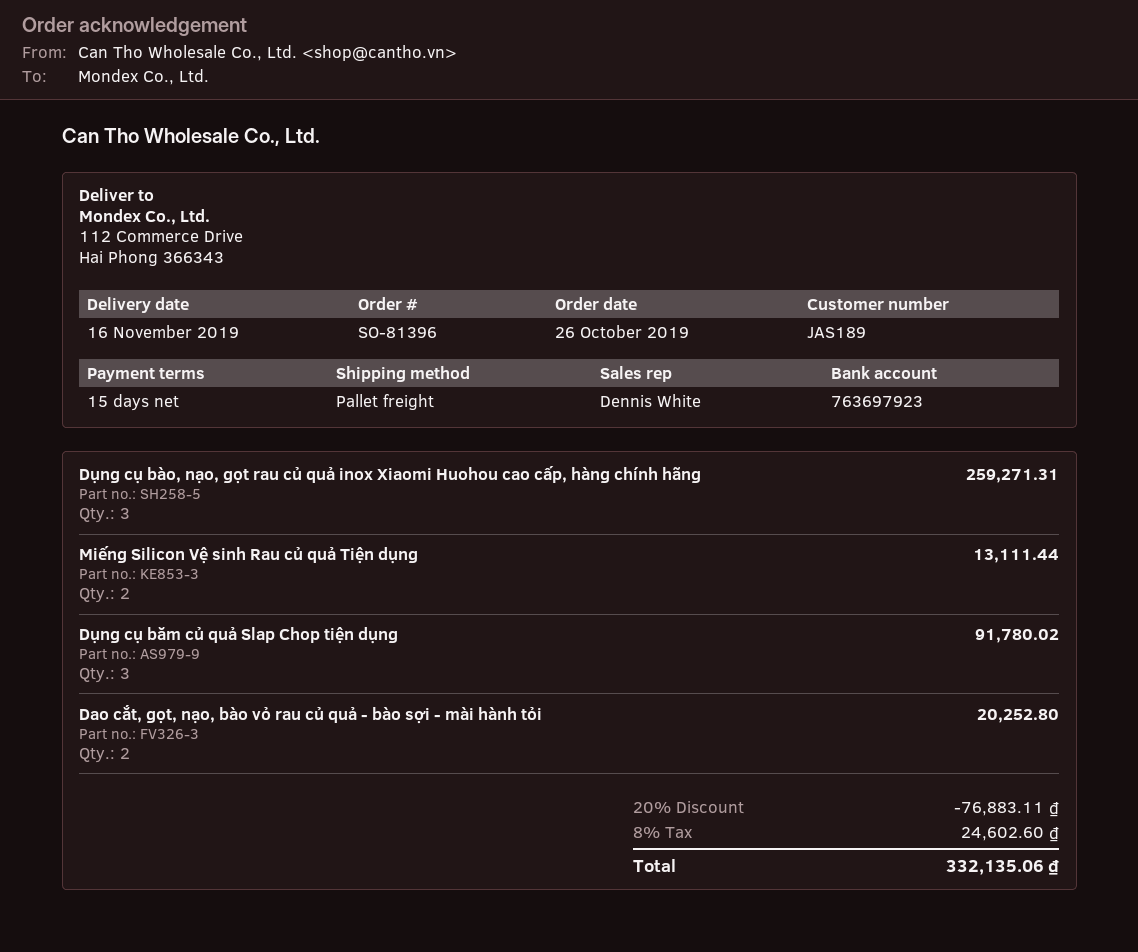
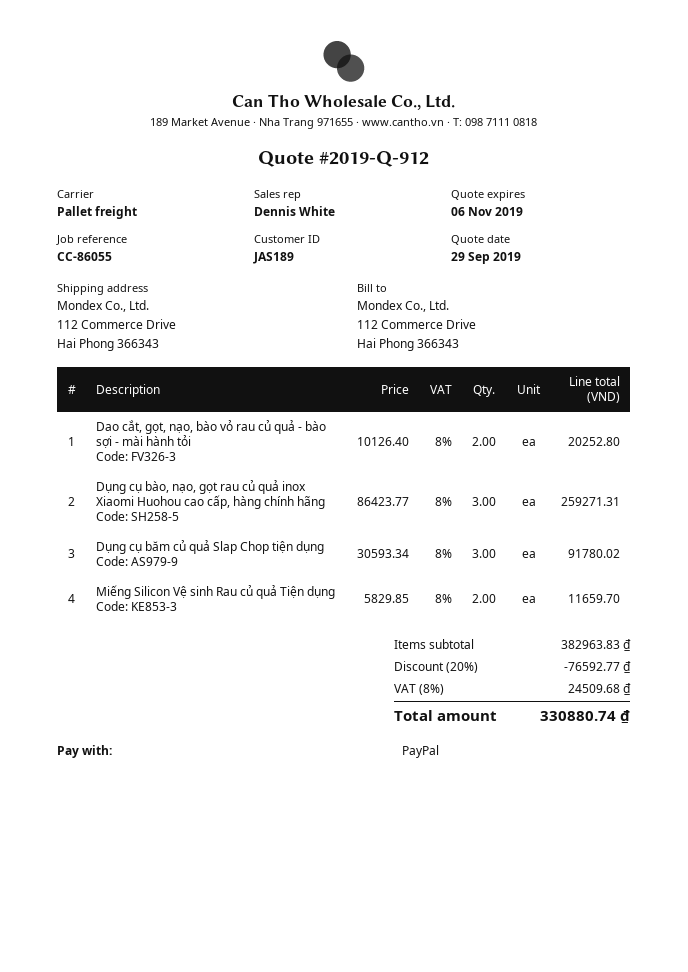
Miếng Silicon Vệ sinh Rau củ quả Tiện dụng: 2 for 13111.44 -> 2 for 11659.70
discount: 20% = 76883.11 -> 20% = 76592.77
tax: 8% = 24602.60 -> 8% = 24509.68
total: 332135.06 -> 330880.74

